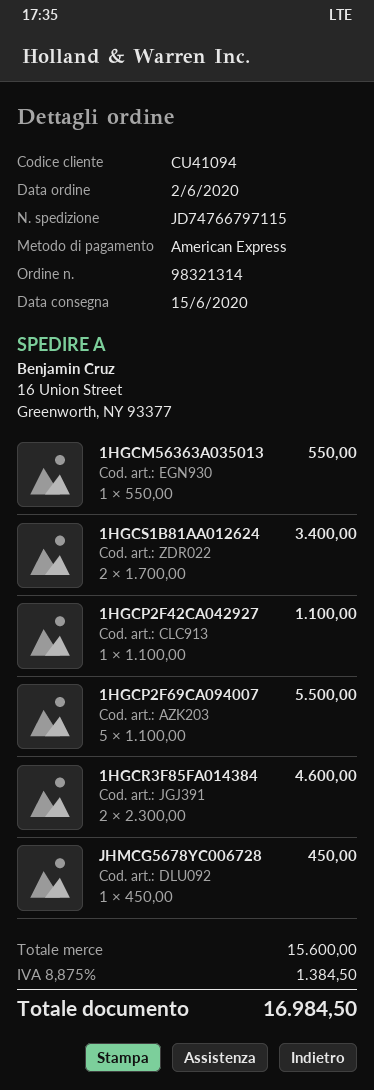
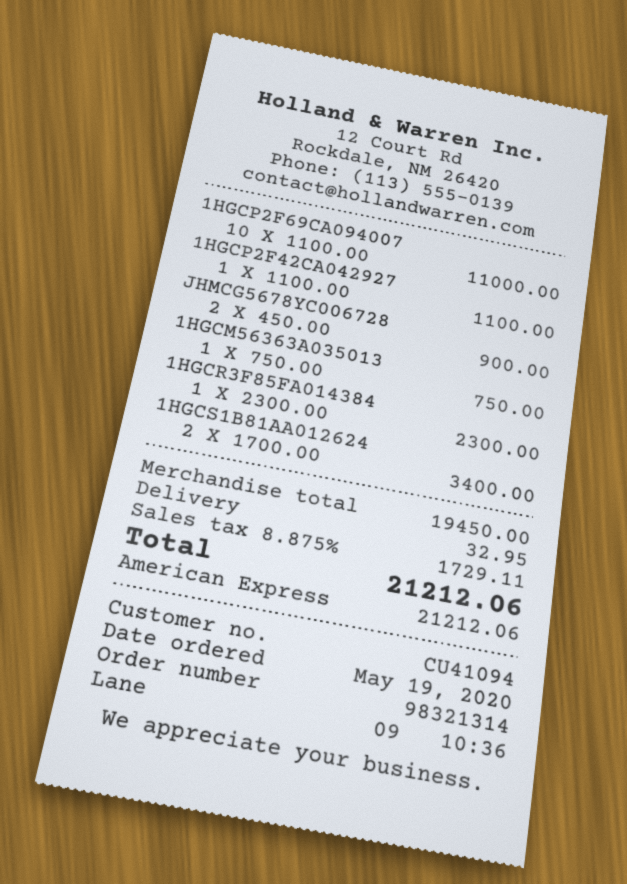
order date: 2020-06-02 -> 2020-05-19
1HGCM56363A035013: 1 x 550.00 = 550.00 -> 1 x 750.00 = 750.00
1HGCP2F69CA094007: 5 x 1100.00 = 5500.00 -> 10 x 1100.00 = 11000.00
1HGCR3F85FA014384: 2 x 2300.00 = 4600.00 -> 1 x 2300.00 = 2300.00
JHMCG5678YC006728: 1 x 450.00 = 450.00 -> 2 x 450.00 = 900.00
subtotal: 15600.00 -> 19450.00
shipping: none -> 32.95
tax: 8.875% = 1384.50 -> 8.875% = 1729.11
total: 16984.50 -> 21212.06

